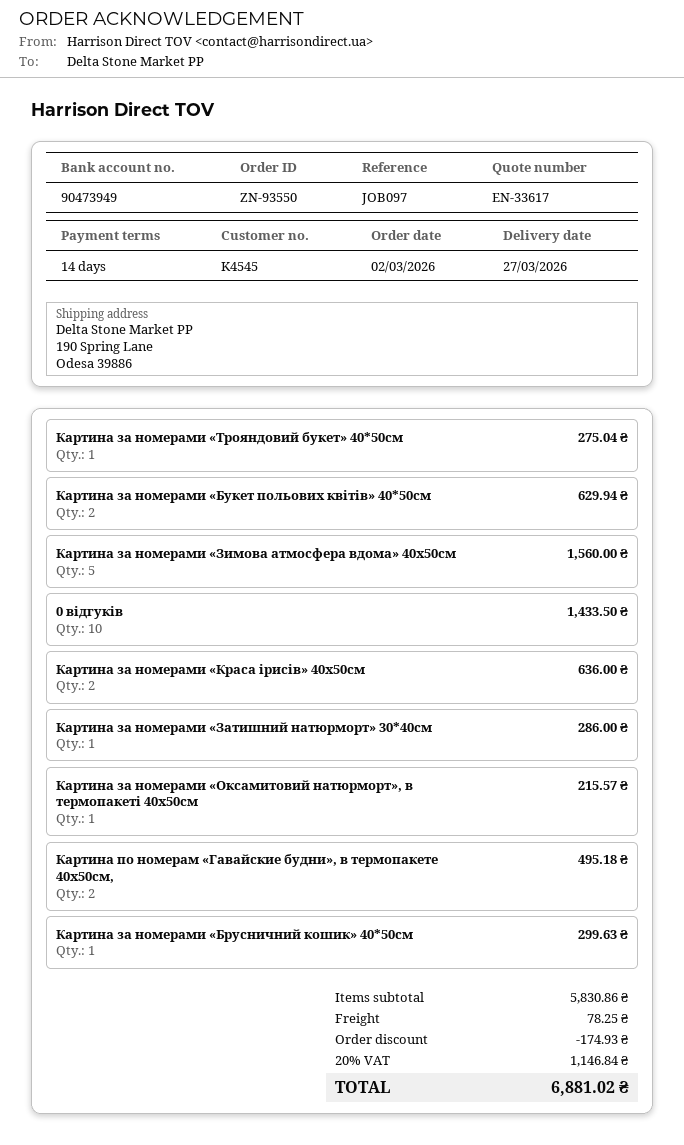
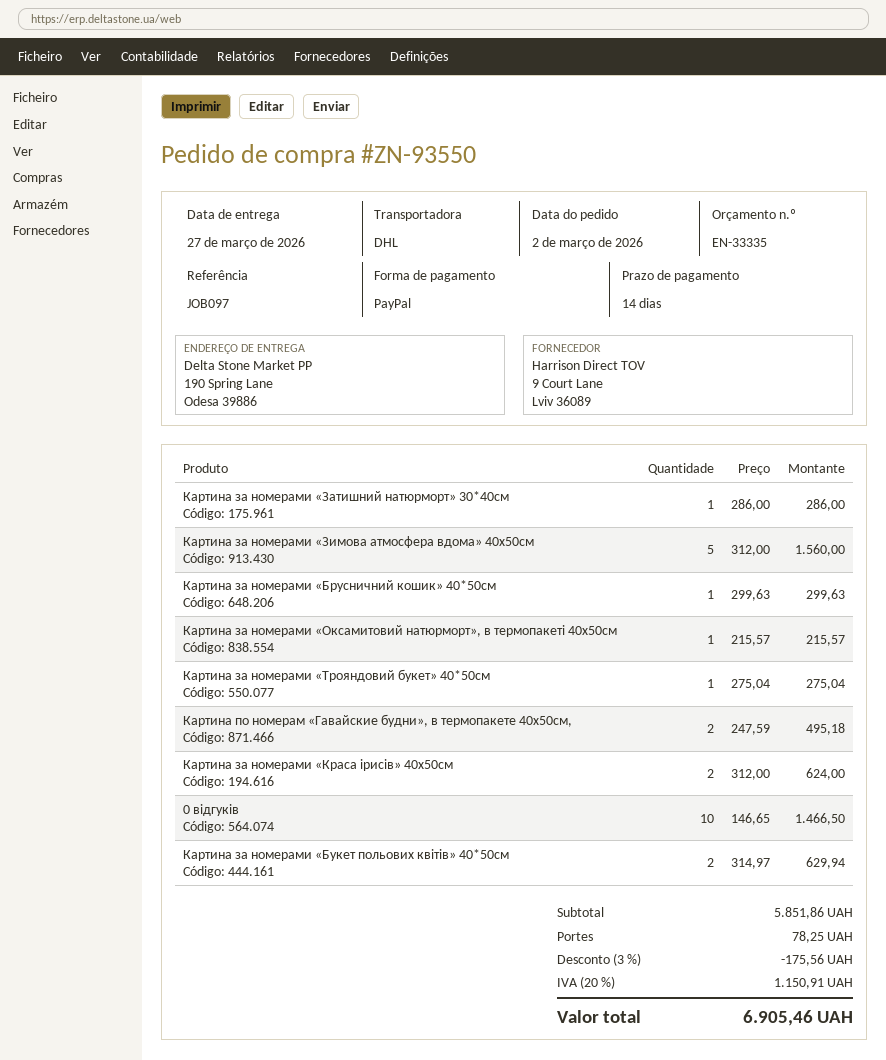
quote number: EN-33617 -> EN-33335
0 відгуків: 10 for 1433.50 -> 10 for 1466.50
Картина за номерами «Краса ірисів» 40х50см: 2 for 636.00 -> 2 for 624.00
subtotal: 5830.86 -> 5851.86
discount: 174.93 -> 175.56
tax: 20% = 1146.84 -> 20% = 1150.91
total: 6881.02 -> 6905.46

